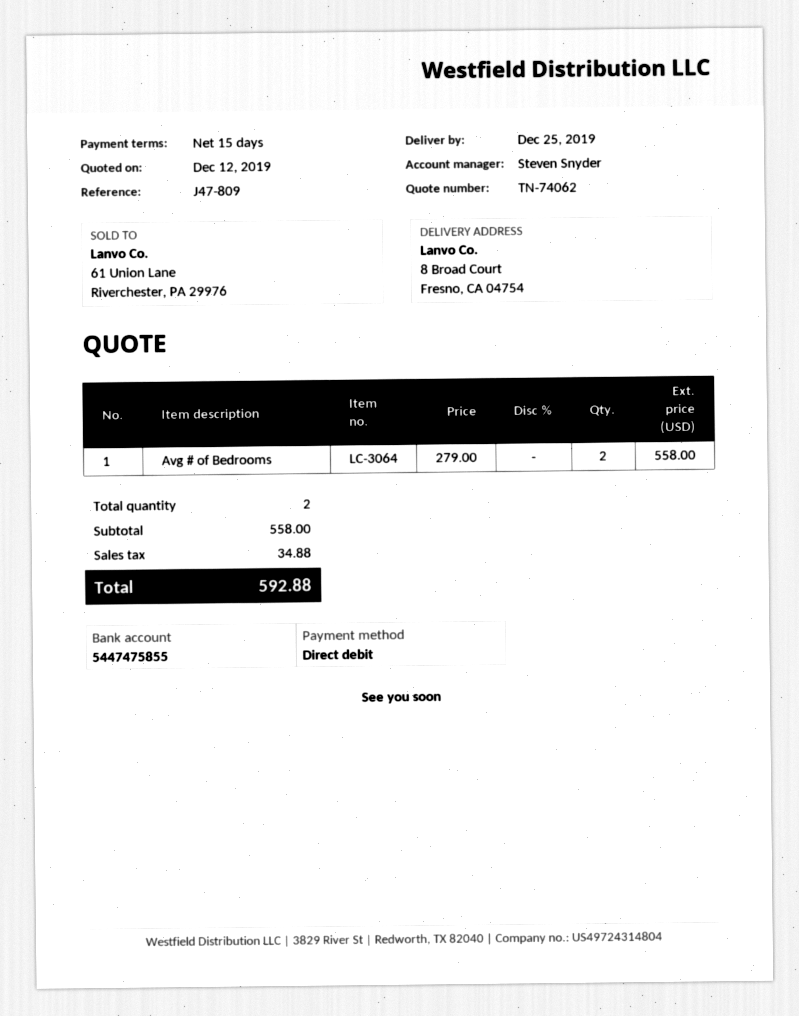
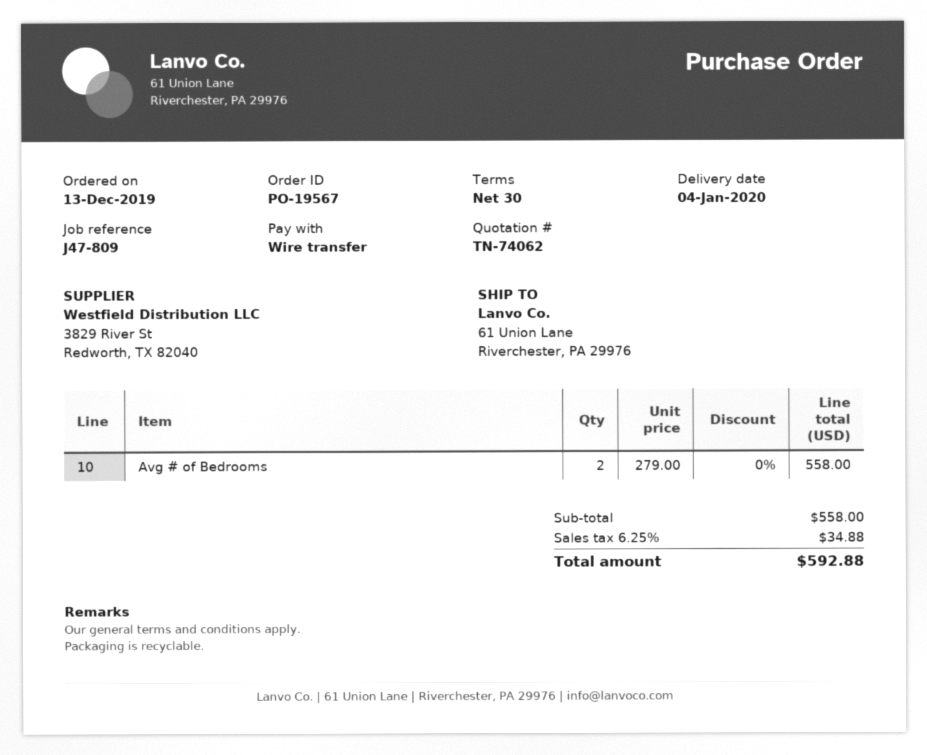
delivery date: 2019-12-25 -> 2020-01-04
payment terms: 15 days -> 30 days
payment method: direct debit -> bank transfer
ship to: 8 Broad Court, Fresno, CA 04754 -> 61 Union Lane, Riverchester, PA 29976

